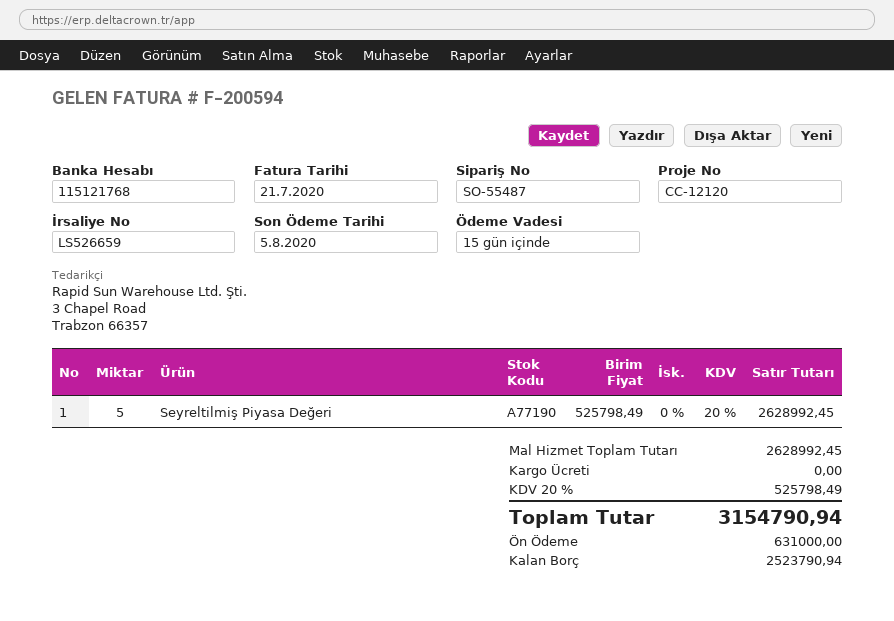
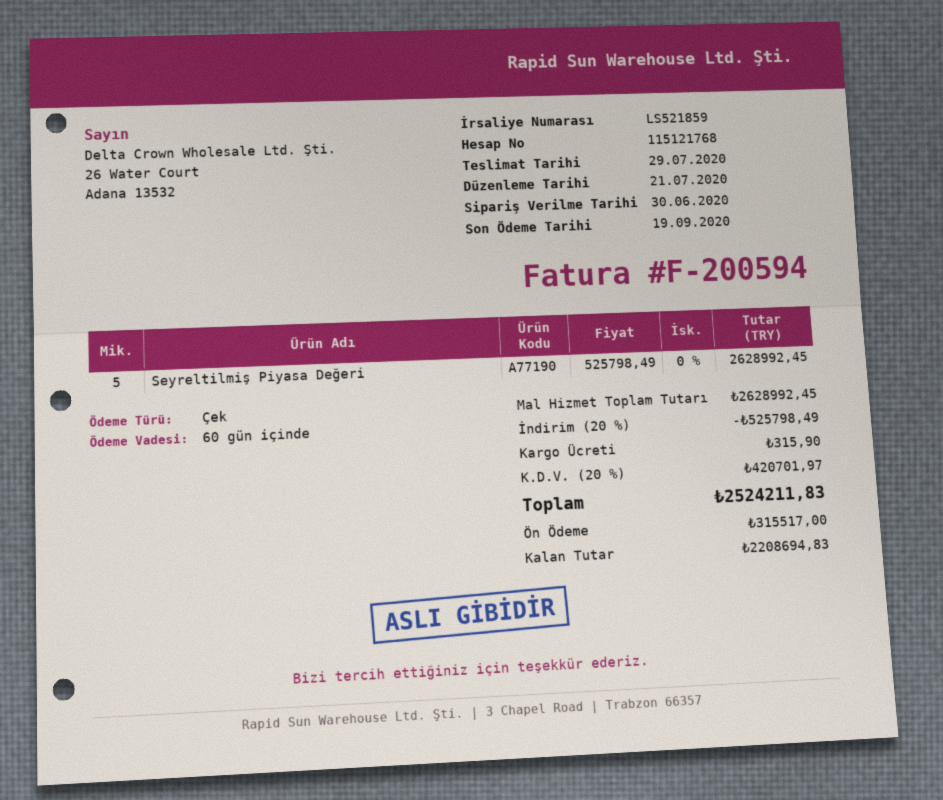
delivery note number: LS526659 -> LS521859
payment terms: 15 days -> 60 days
due date: 2020-08-05 -> 2020-09-19
discount: none -> 20% = 525798.49
shipping: 0.00 -> 315.90
tax: 20% = 525798.49 -> 20% = 420701.97
total: 3154790.94 -> 2524211.83
deposit: 631000.00 -> 315517.00
balance: 2523790.94 -> 2208694.83

